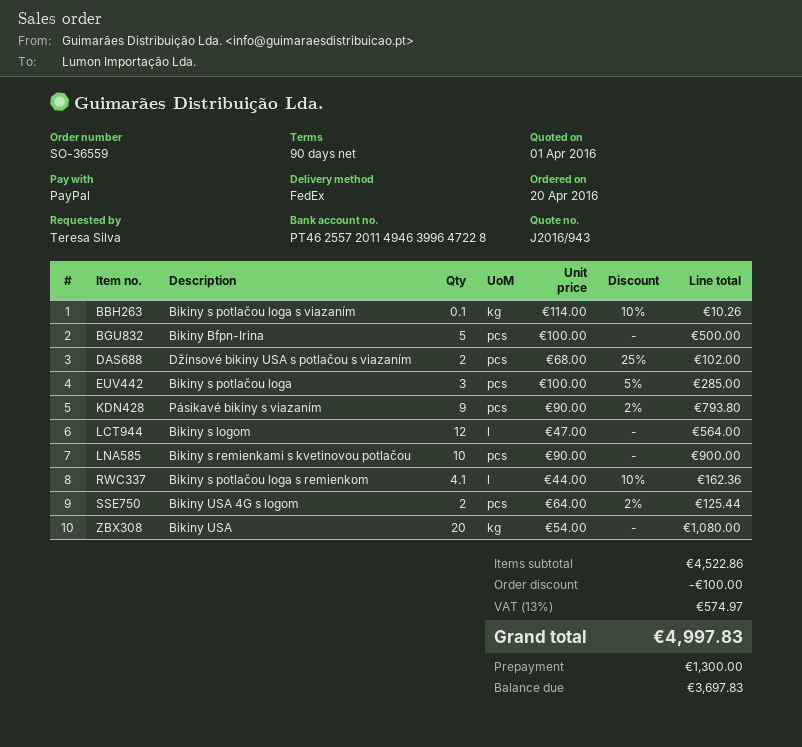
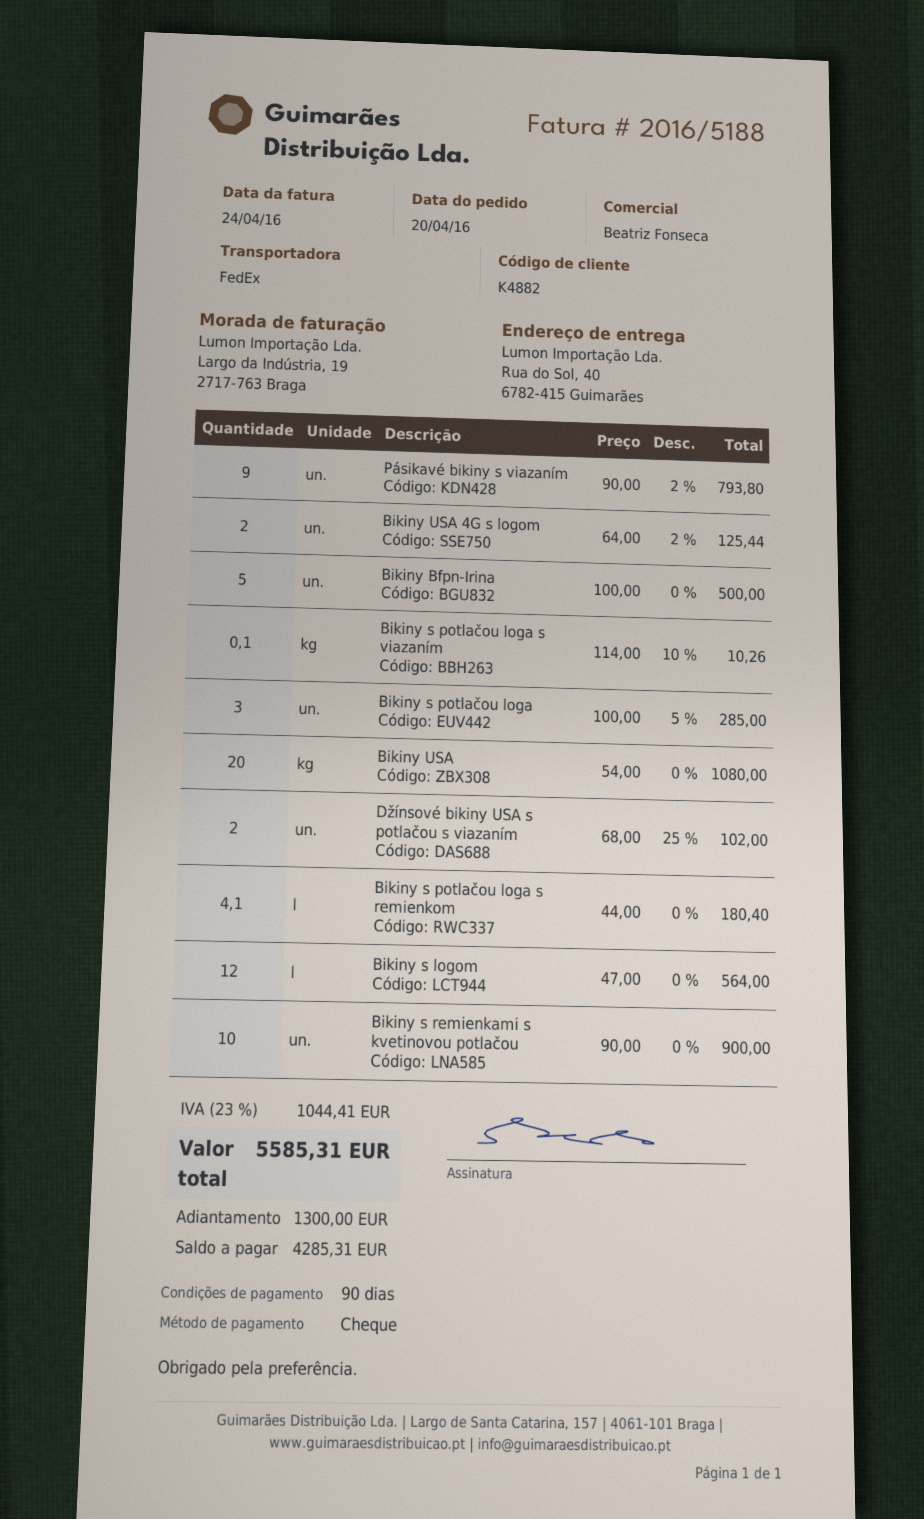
payment method: PayPal -> cheque
Bikiny s potlačou loga s remienkom: 4.1 x 44.00 - 10% = 162.36 -> 4.1 x 44.00 = 180.40
discount: 100.00 -> none
tax: 13% = 574.97 -> 23% = 1044.41
total: 4997.83 -> 5585.31
balance: 3697.83 -> 4285.31

